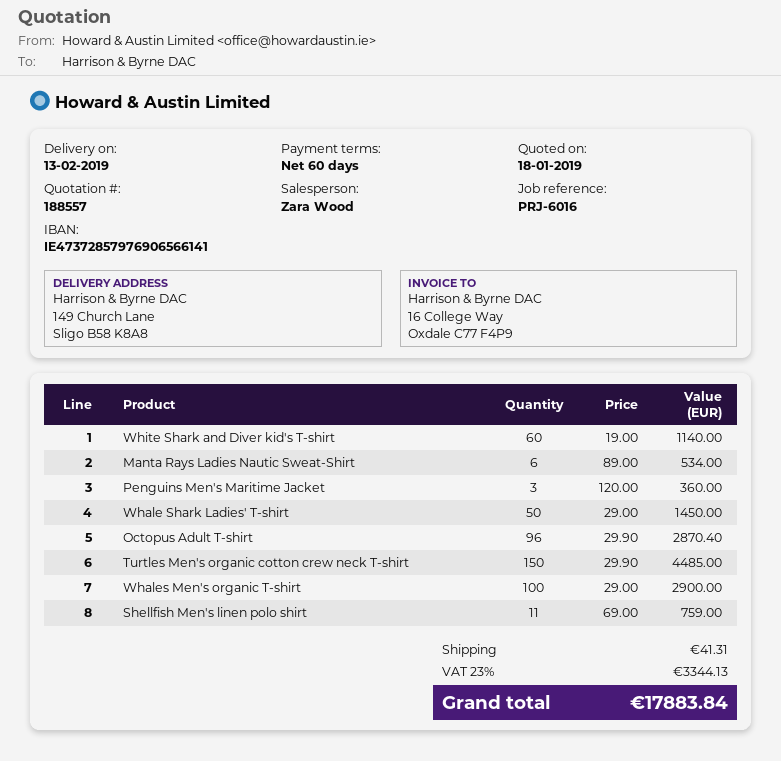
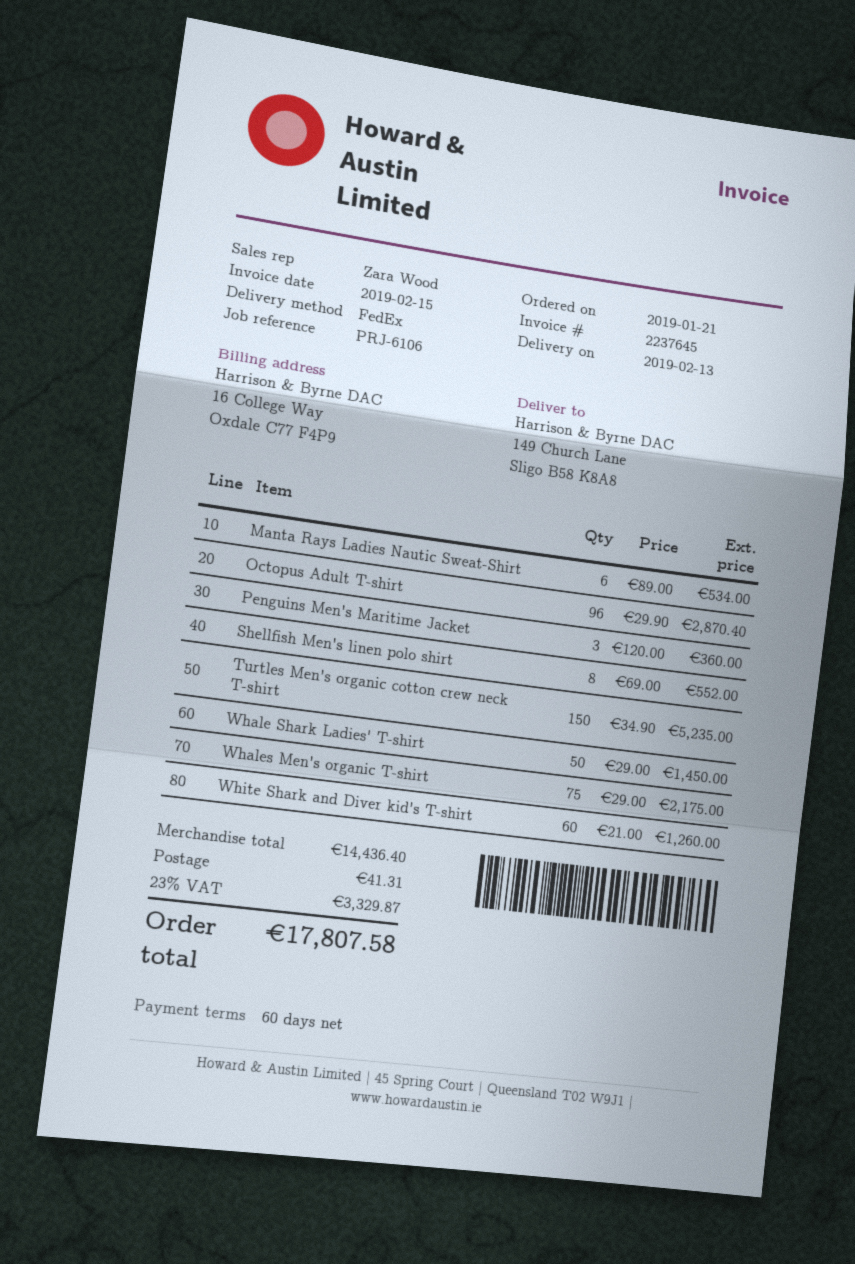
reference: PRJ-6016 -> PRJ-6106
White Shark and Diver kid's T-shirt: 60 x 19.00 = 1140.00 -> 60 x 21.00 = 1260.00
Turtles Men's organic cotton crew neck T-shirt: 150 x 29.90 = 4485.00 -> 150 x 34.90 = 5235.00
Whales Men's organic T-shirt: 100 x 29.00 = 2900.00 -> 75 x 29.00 = 2175.00
Shellfish Men's linen polo shirt: 11 x 69.00 = 759.00 -> 8 x 69.00 = 552.00
tax: 23% = 3344.13 -> 23% = 3329.87
total: 17883.84 -> 17807.58

